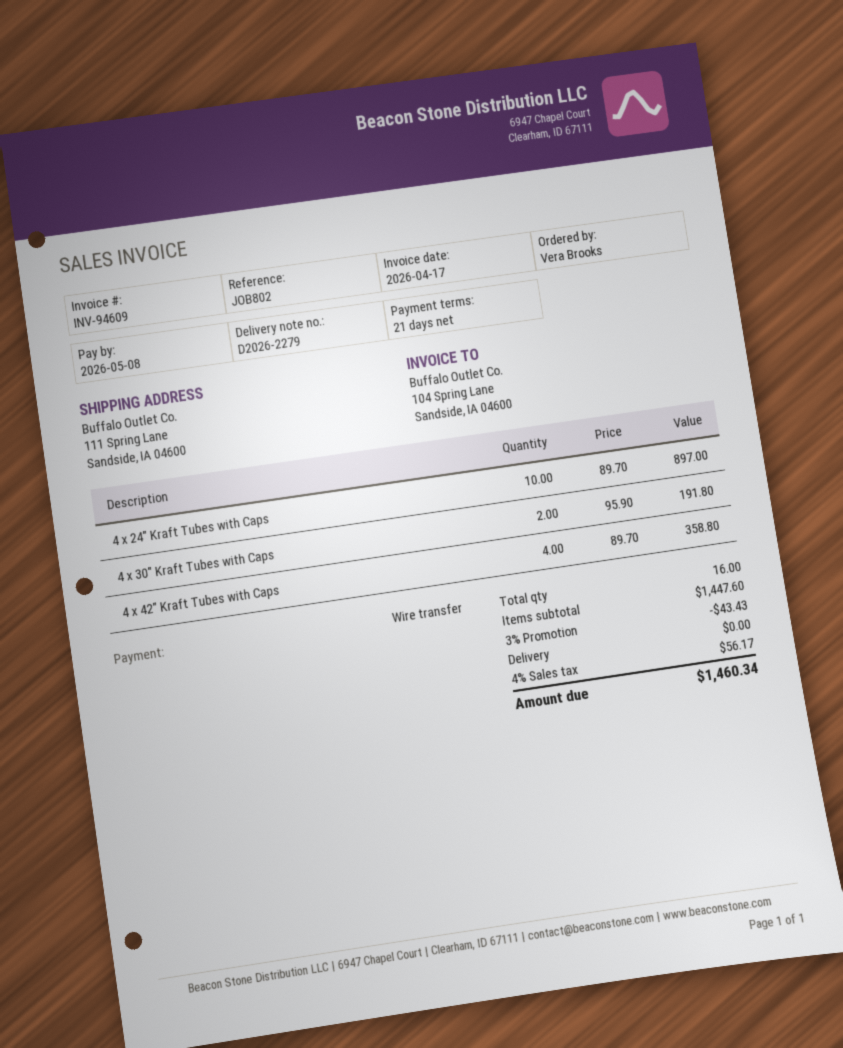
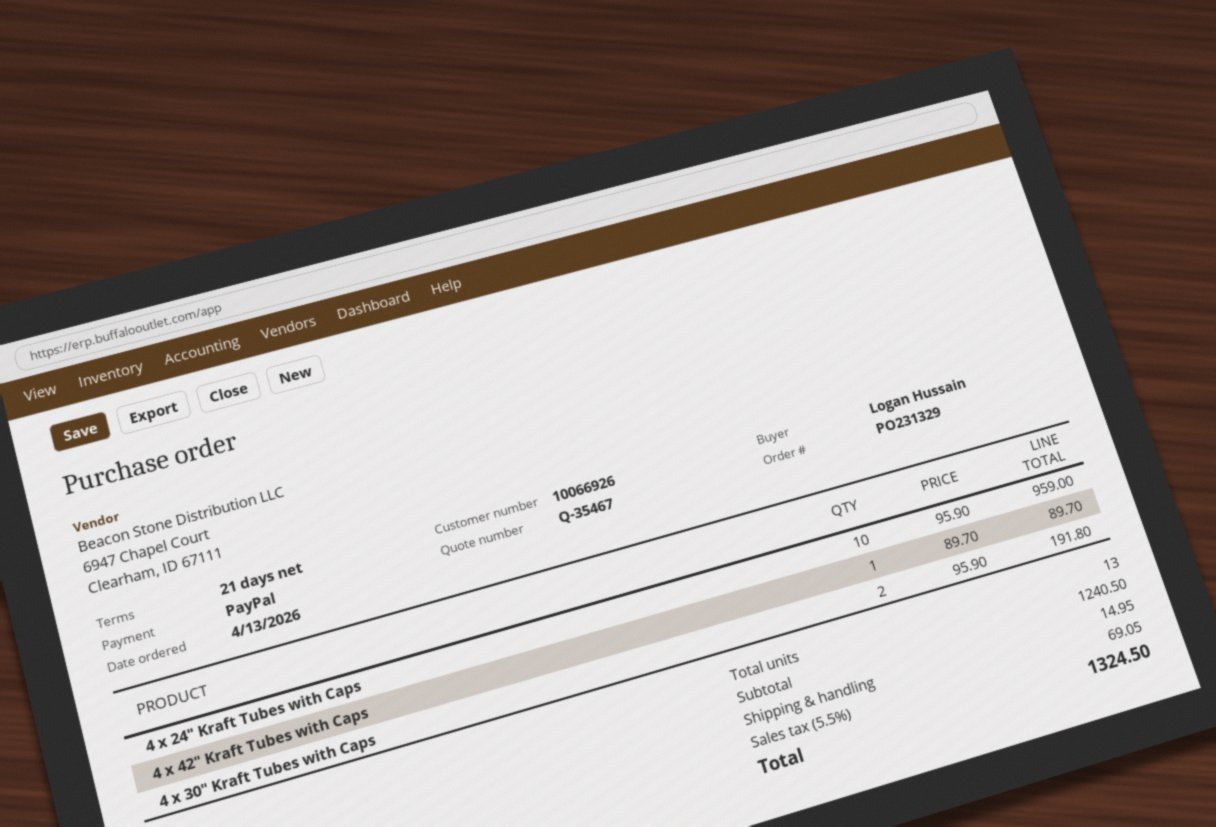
ordered by: Vera Brooks -> Logan Hussain
payment method: bank transfer -> PayPal
4 x 24" Kraft Tubes with Caps: 10 x 89.70 = 897.00 -> 10 x 95.90 = 959.00
4 x 42" Kraft Tubes with Caps: 4 x 89.70 = 358.80 -> 1 x 89.70 = 89.70
total quantity: 16 -> 13
subtotal: 1447.60 -> 1240.50
discount: 3% = 43.43 -> none
shipping: 0.00 -> 14.95
tax: 4% = 56.17 -> 5.5% = 69.05
total: 1460.34 -> 1324.50

